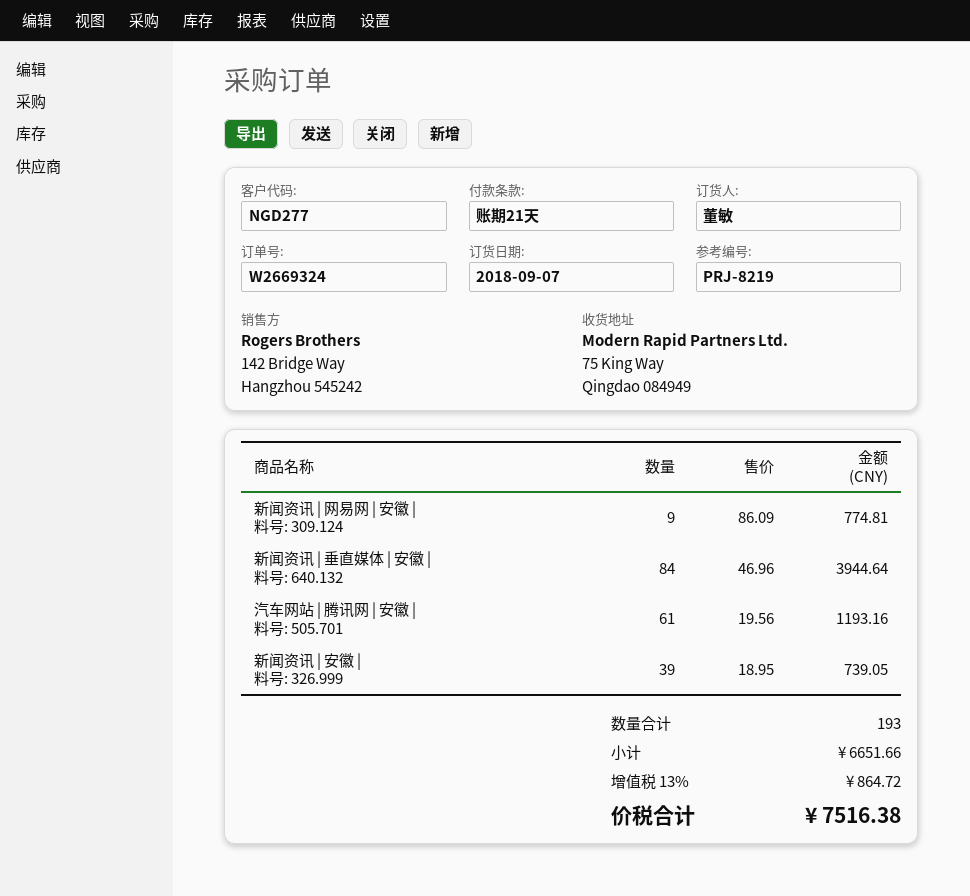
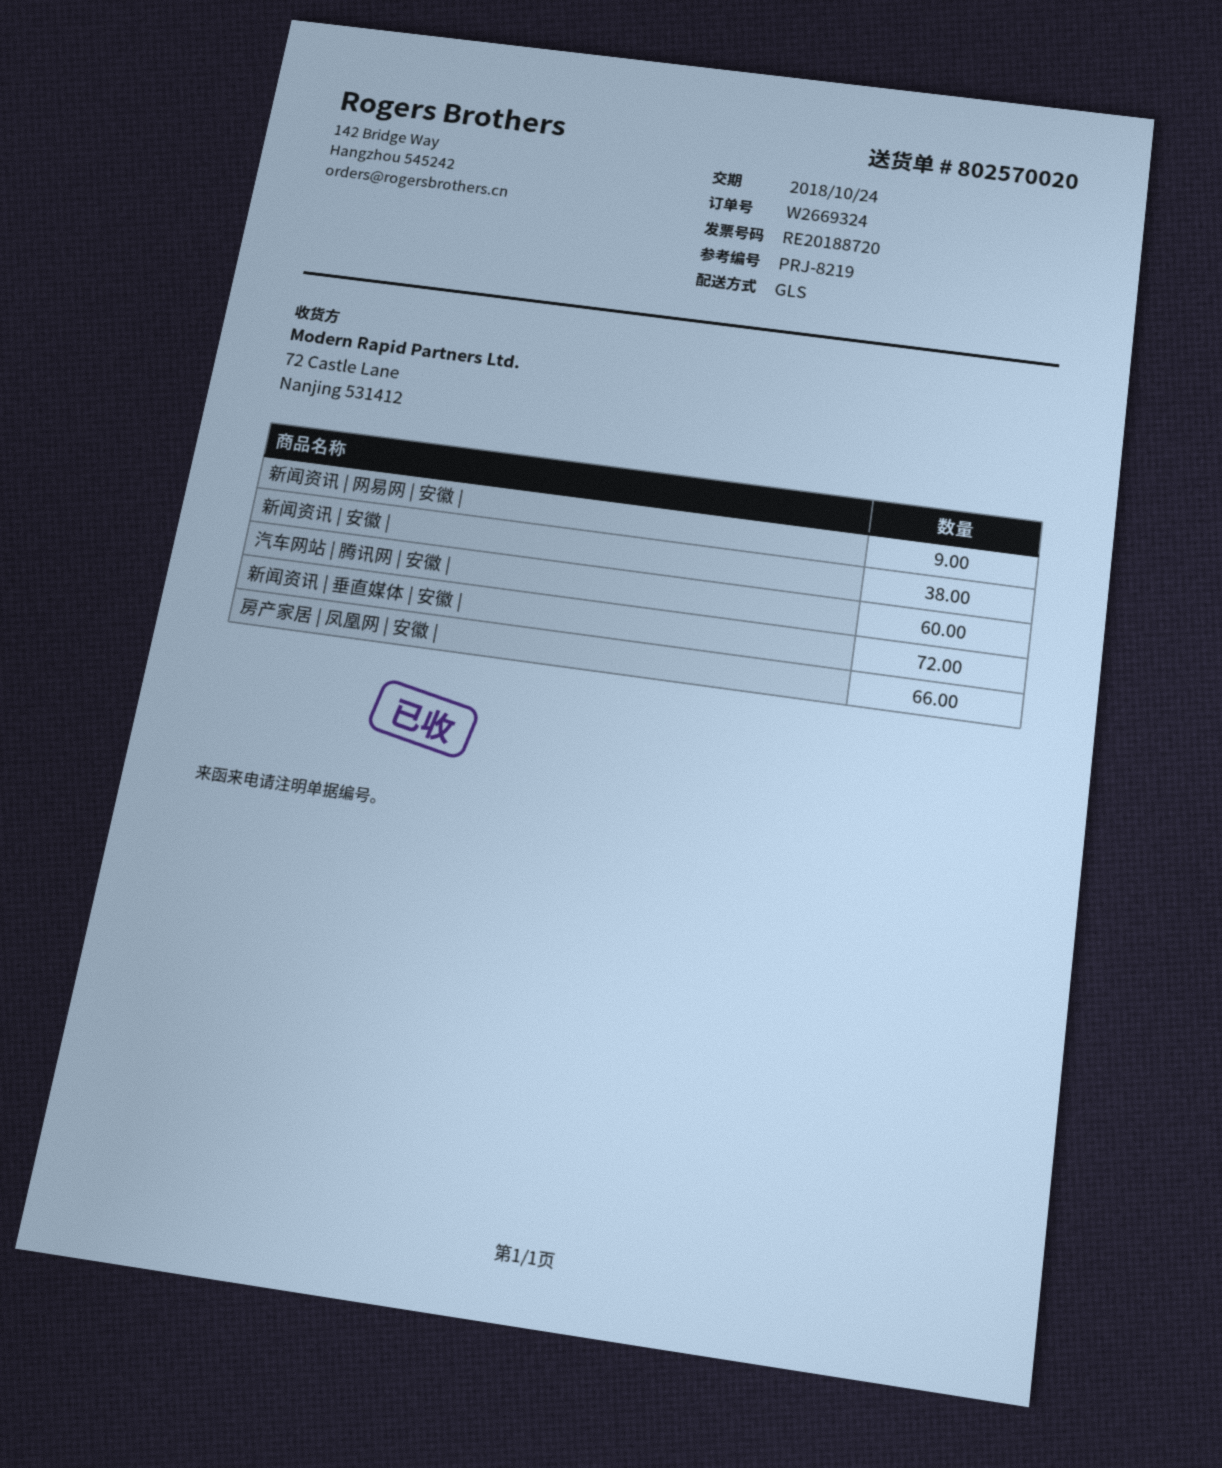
ship to: 75 King Way, Qingdao 084949 -> 72 Castle Lane, Nanjing 531412
新闻资讯 | 垂直媒体 | 安徽 |: 84 -> 72
汽车网站 | 腾讯网 | 安徽 |: 61 -> 60
新闻资讯 | 安徽 |: 39 -> 38
房产家居 | 凤凰网 | 安徽 |: none -> 66

